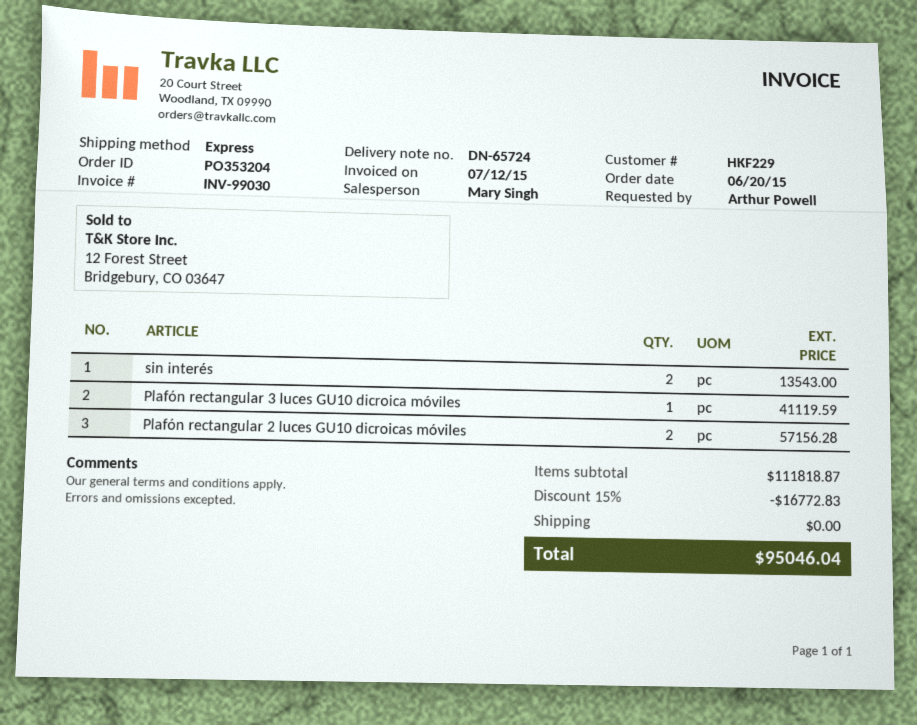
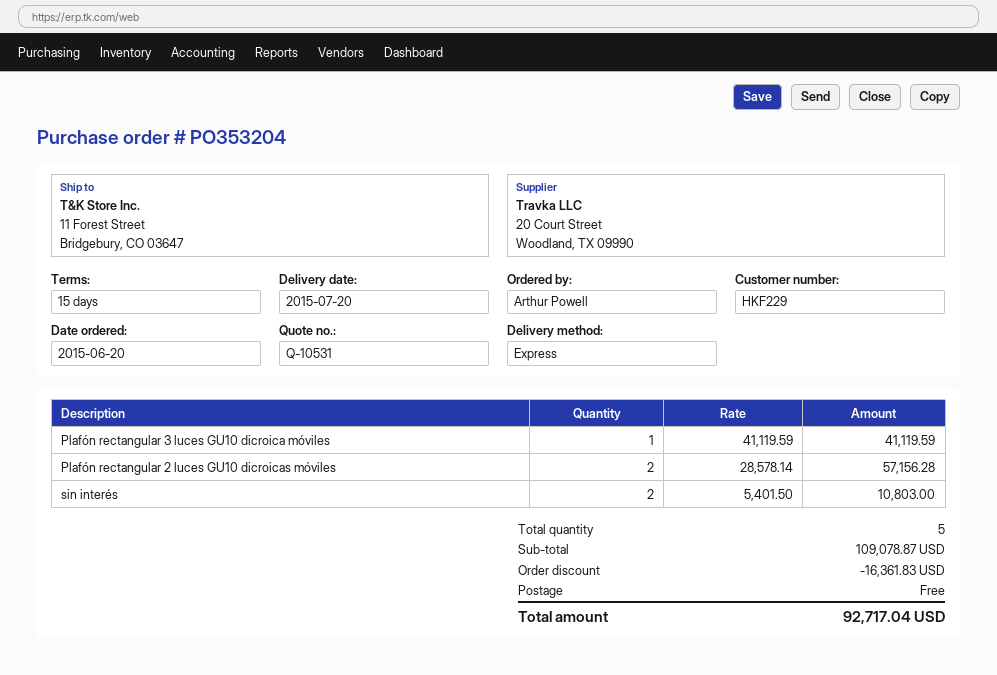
sin interés: 2 for 13543.00 -> 2 for 10803.00
subtotal: 111818.87 -> 109078.87
discount: 16772.83 -> 16361.83
total: 95046.04 -> 92717.04

